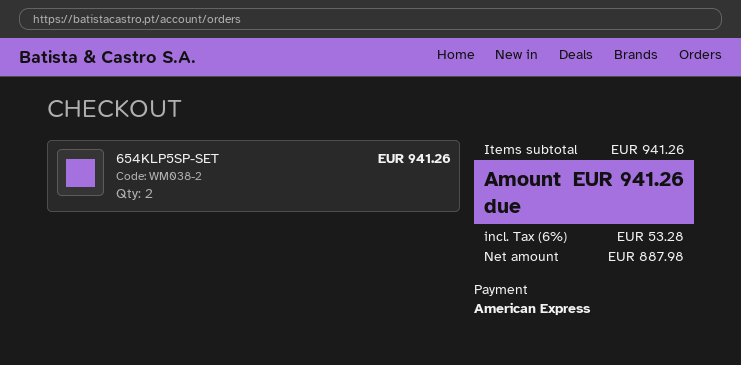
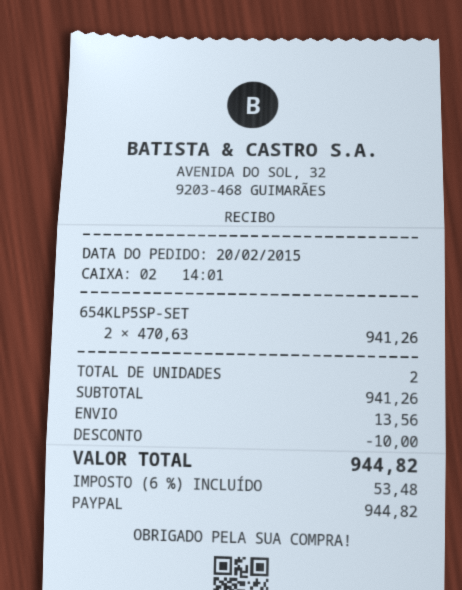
payment method: American Express -> PayPal
discount: none -> 10.00
shipping: none -> 13.56
tax: 6% = 53.28 -> 6% = 53.48
total: 941.26 -> 944.82

